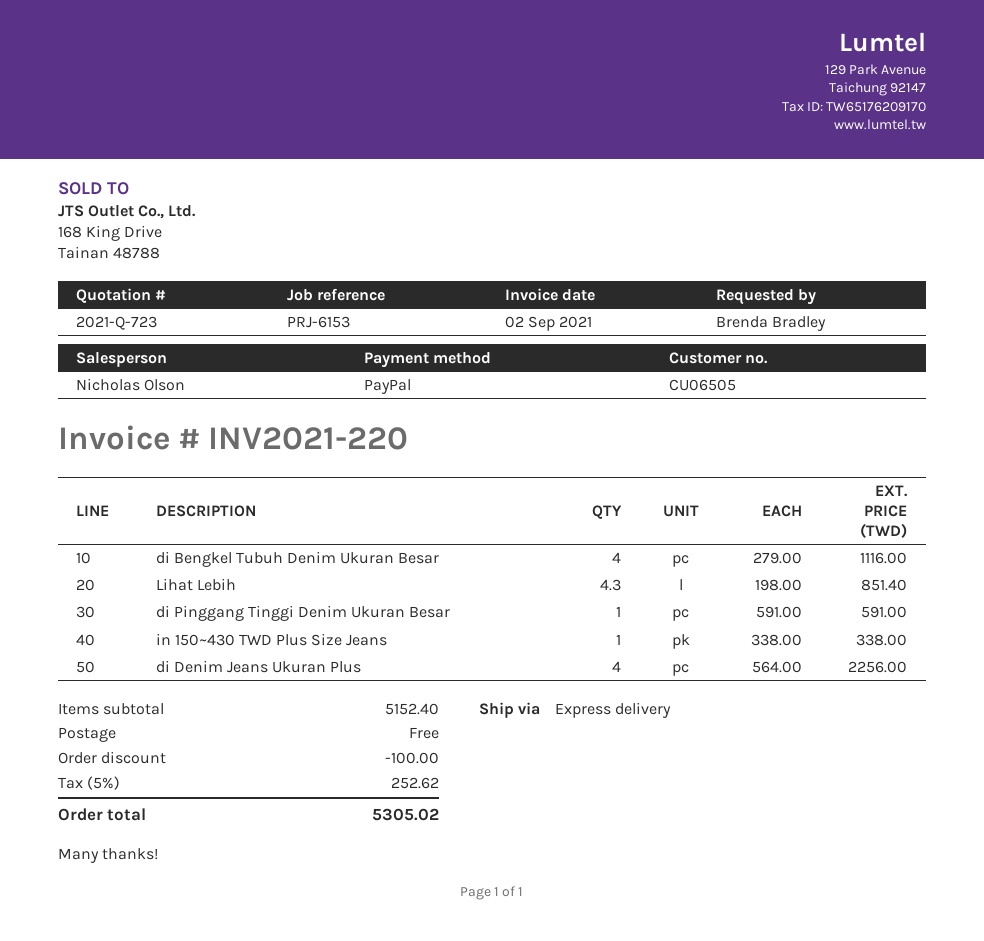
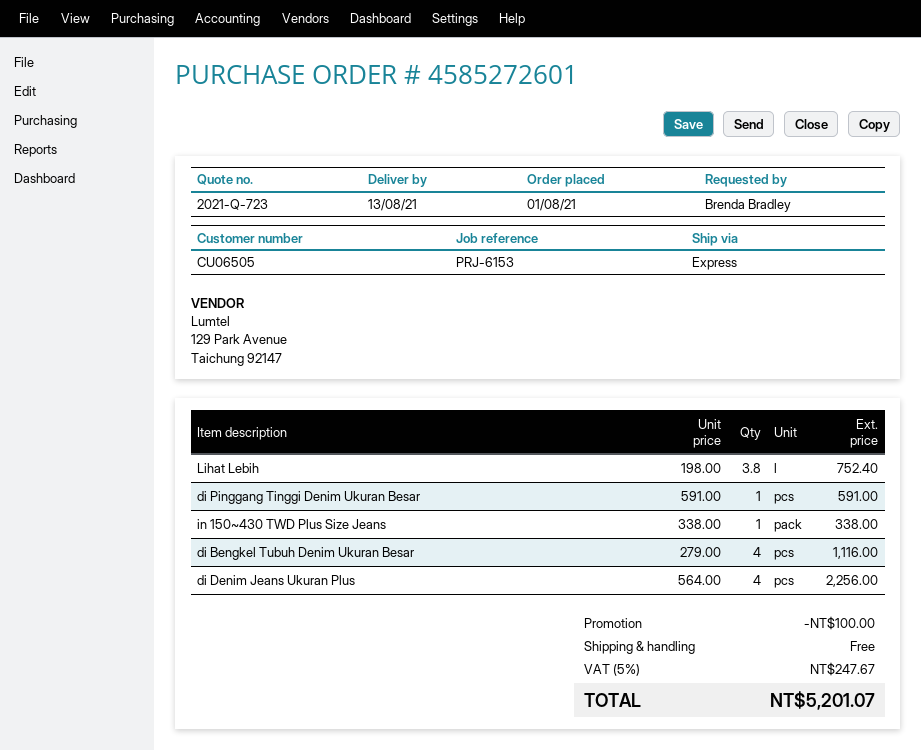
Lihat Lebih: 4.3 x 198.00 = 851.40 -> 3.8 x 198.00 = 752.40
tax: 5% = 252.62 -> 5% = 247.67
total: 5305.02 -> 5201.07

